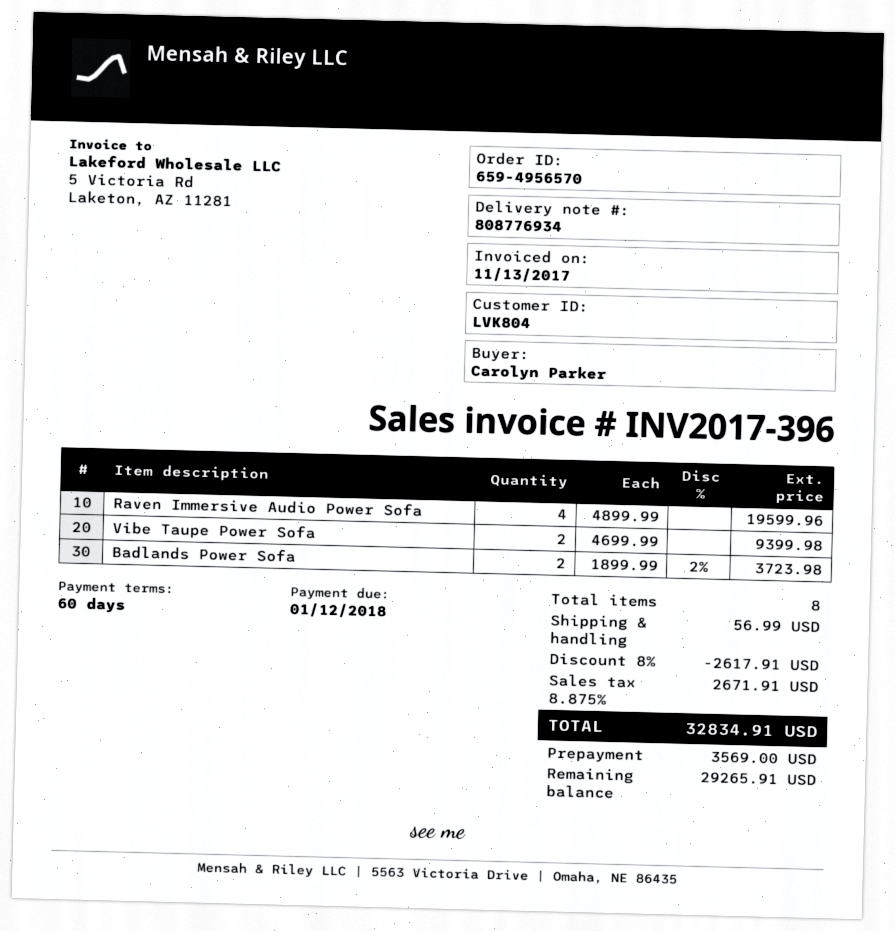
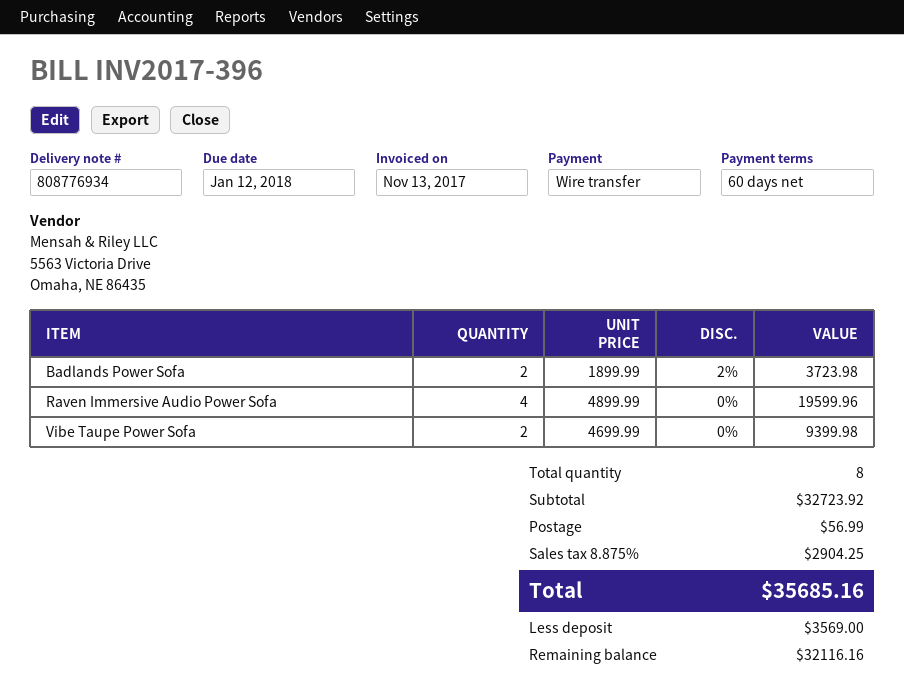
discount: 8% = 2617.91 -> none
tax: 8.875% = 2671.91 -> 8.875% = 2904.25
total: 32834.91 -> 35685.16
balance: 29265.91 -> 32116.16

